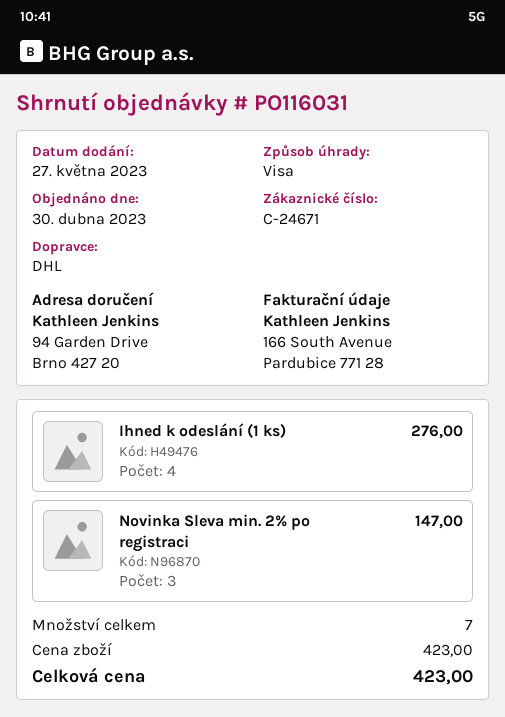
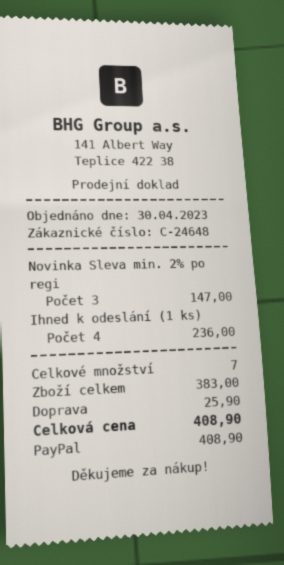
customer number: C-24671 -> C-24648
payment method: Visa -> PayPal
Ihned k odeslání (1 ks): 4 for 276.00 -> 4 for 236.00
subtotal: 423.00 -> 383.00
shipping: none -> 25.90
total: 423.00 -> 408.90

